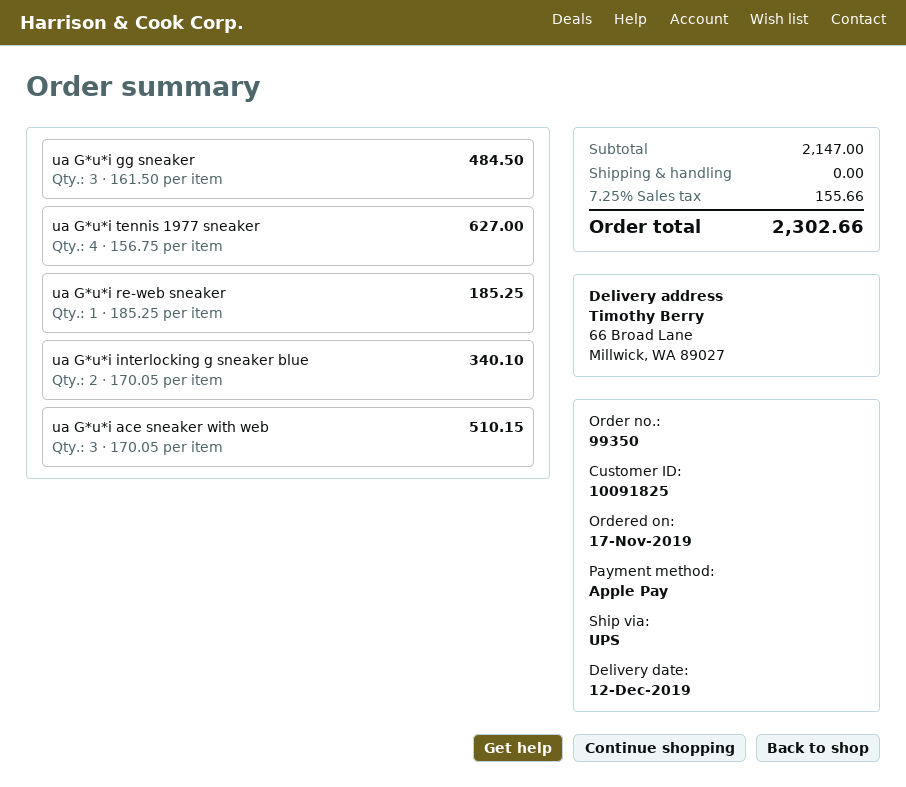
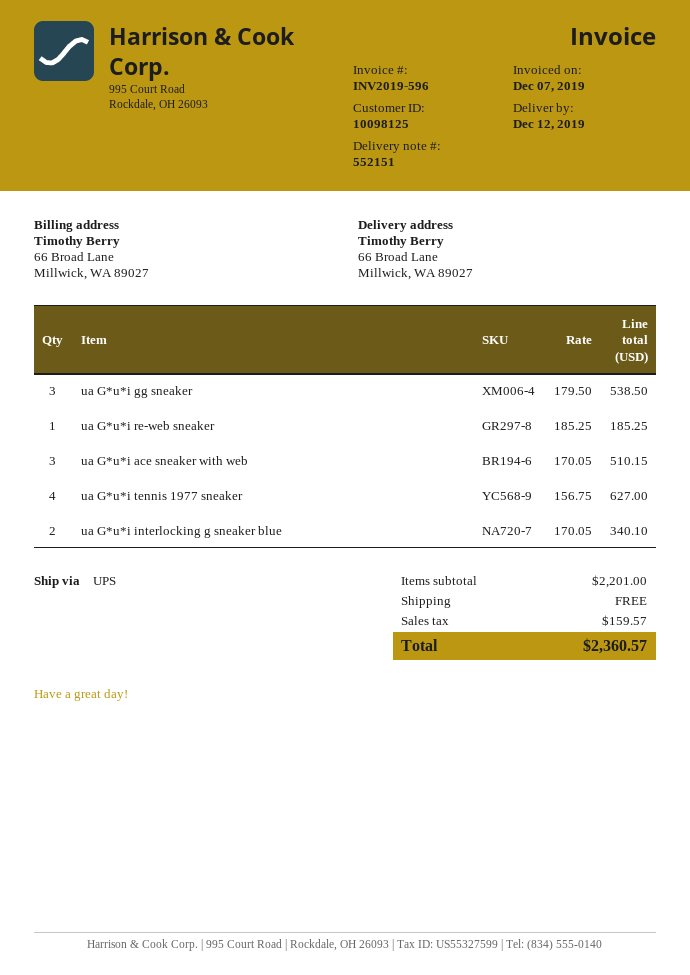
customer number: 10091825 -> 10098125
ua G*u*i gg sneaker: 3 x 161.50 = 484.50 -> 3 x 179.50 = 538.50
subtotal: 2147.00 -> 2201.00
tax: 155.66 -> 159.57
total: 2302.66 -> 2360.57

